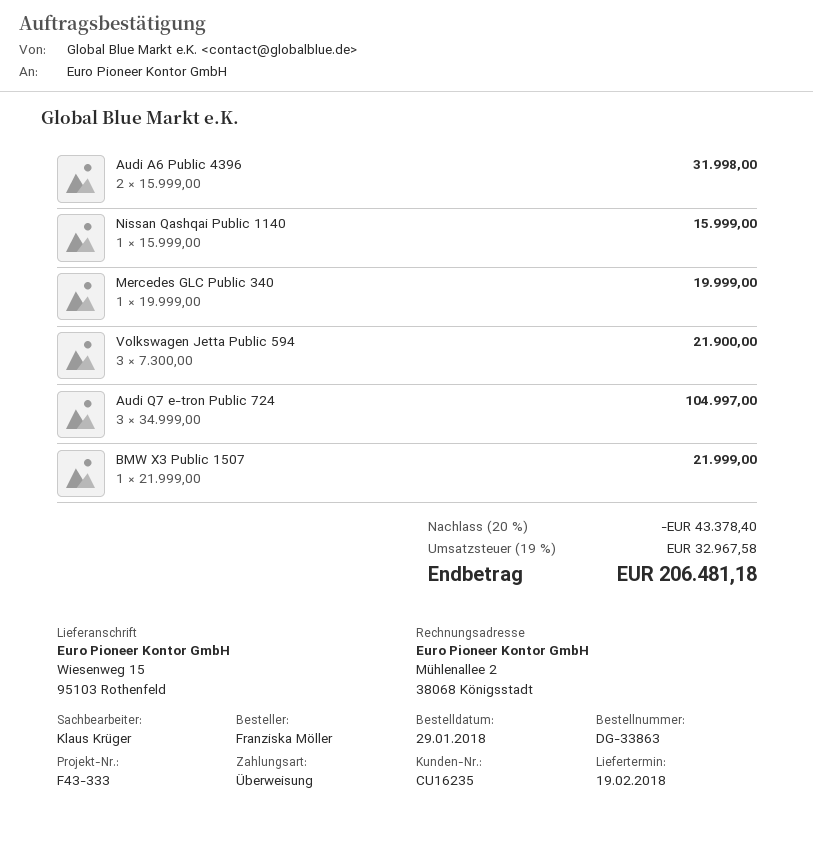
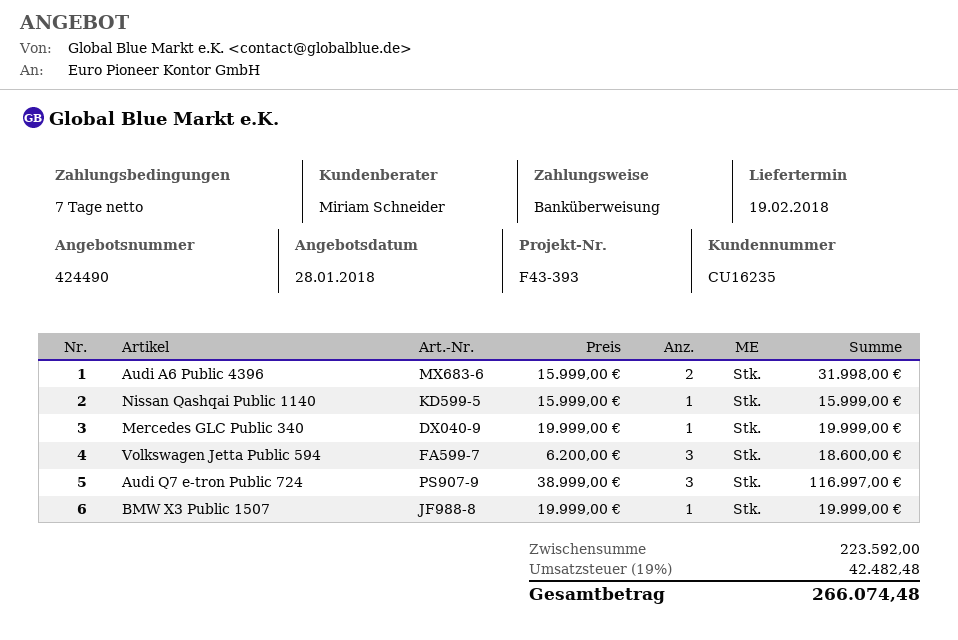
reference: F43-333 -> F43-393
sales rep: Klaus Krüger -> Miriam Schneider
Volkswagen Jetta Public 594: 3 x 7300.00 = 21900.00 -> 3 x 6200.00 = 18600.00
Audi Q7 e-tron Public 724: 3 x 34999.00 = 104997.00 -> 3 x 38999.00 = 116997.00
BMW X3 Public 1507: 1 x 21999.00 = 21999.00 -> 1 x 19999.00 = 19999.00
discount: 20% = 43378.40 -> none
tax: 19% = 32967.58 -> 19% = 42482.48
total: 206481.18 -> 266074.48

